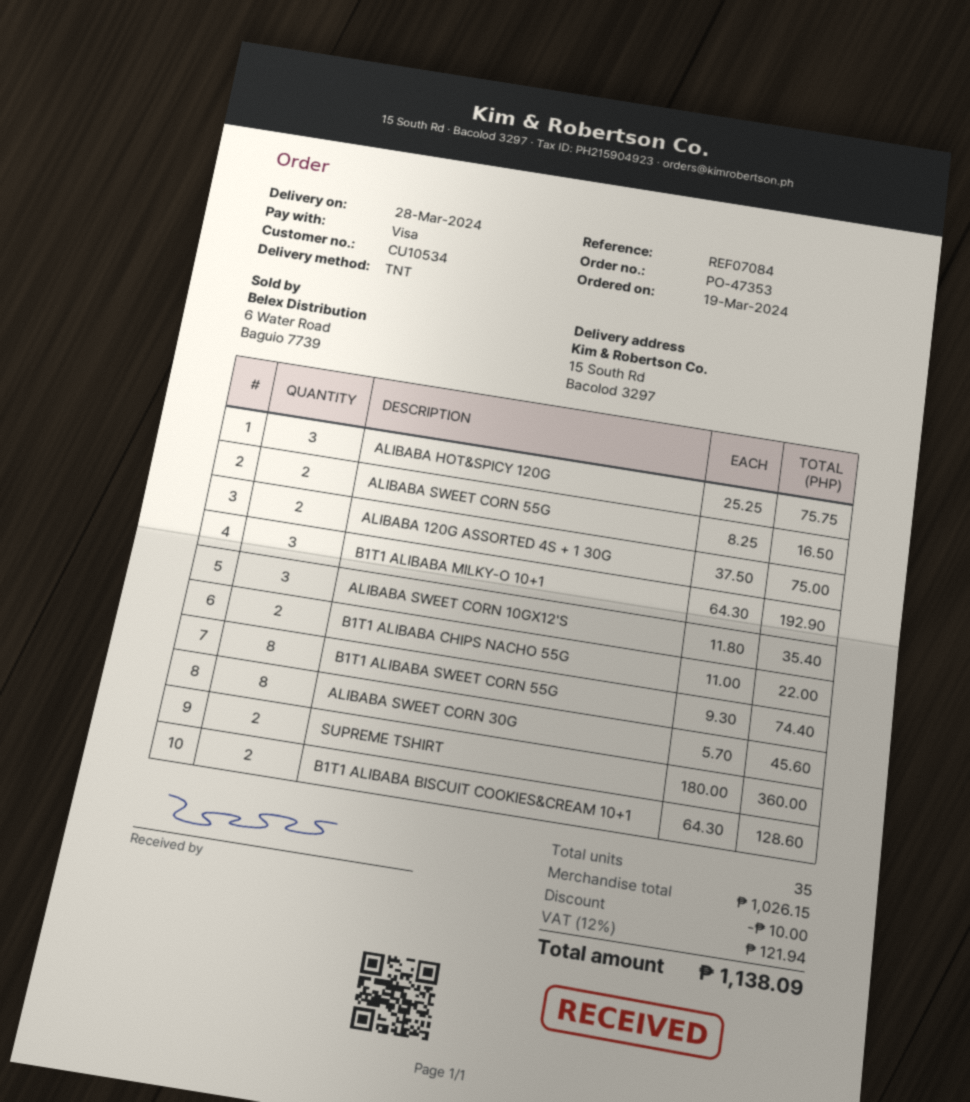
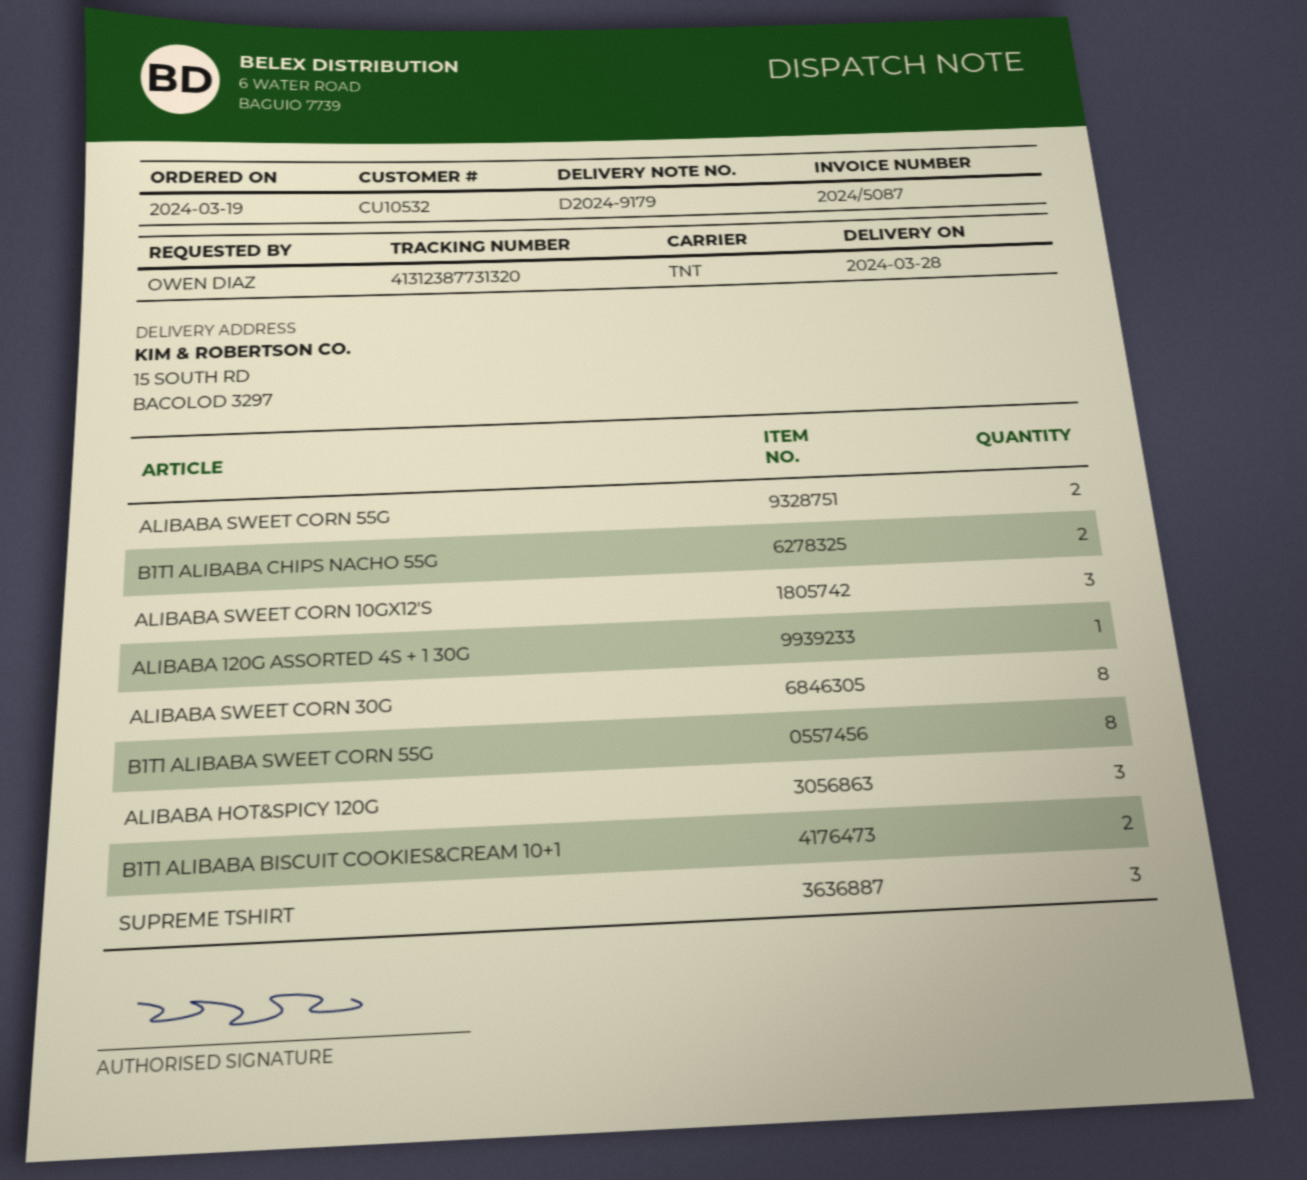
customer number: CU10534 -> CU10532
ALIBABA 120G ASSORTED 4S + 1 30G: 2 -> 1
B1T1 ALIBABA MILKY-O 10+1: 3 -> none
SUPREME TSHIRT: 2 -> 3

